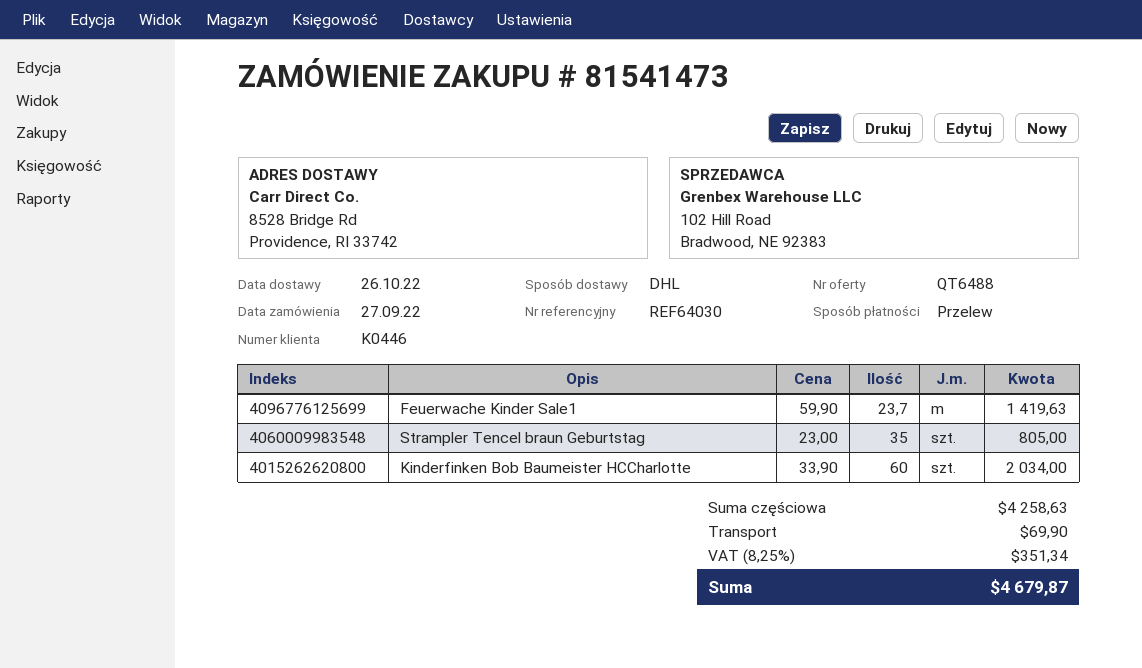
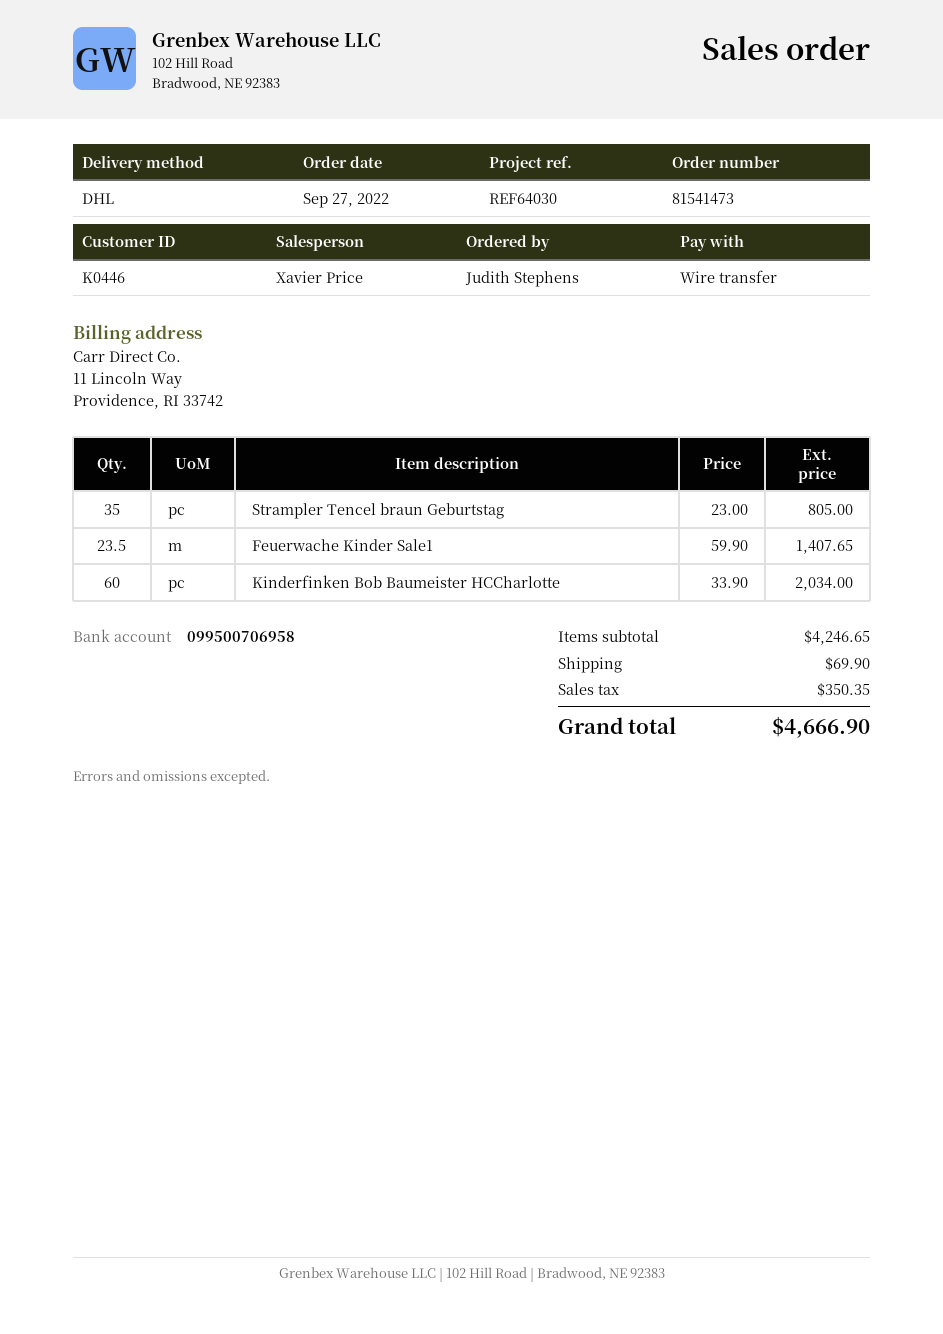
Feuerwache Kinder Sale1: 23.7 x 59.90 = 1419.63 -> 23.5 x 59.90 = 1407.65
subtotal: 4258.63 -> 4246.65
tax: 351.34 -> 350.35
total: 4679.87 -> 4666.90

